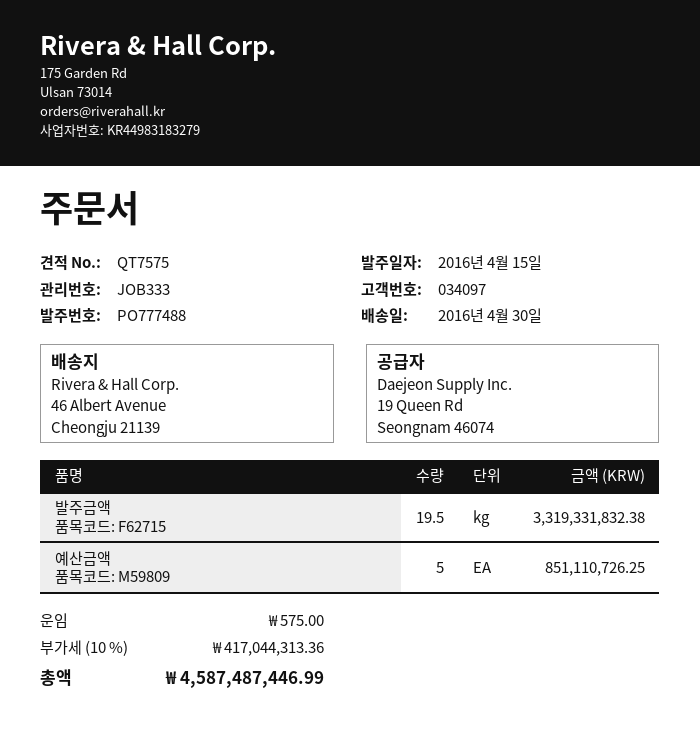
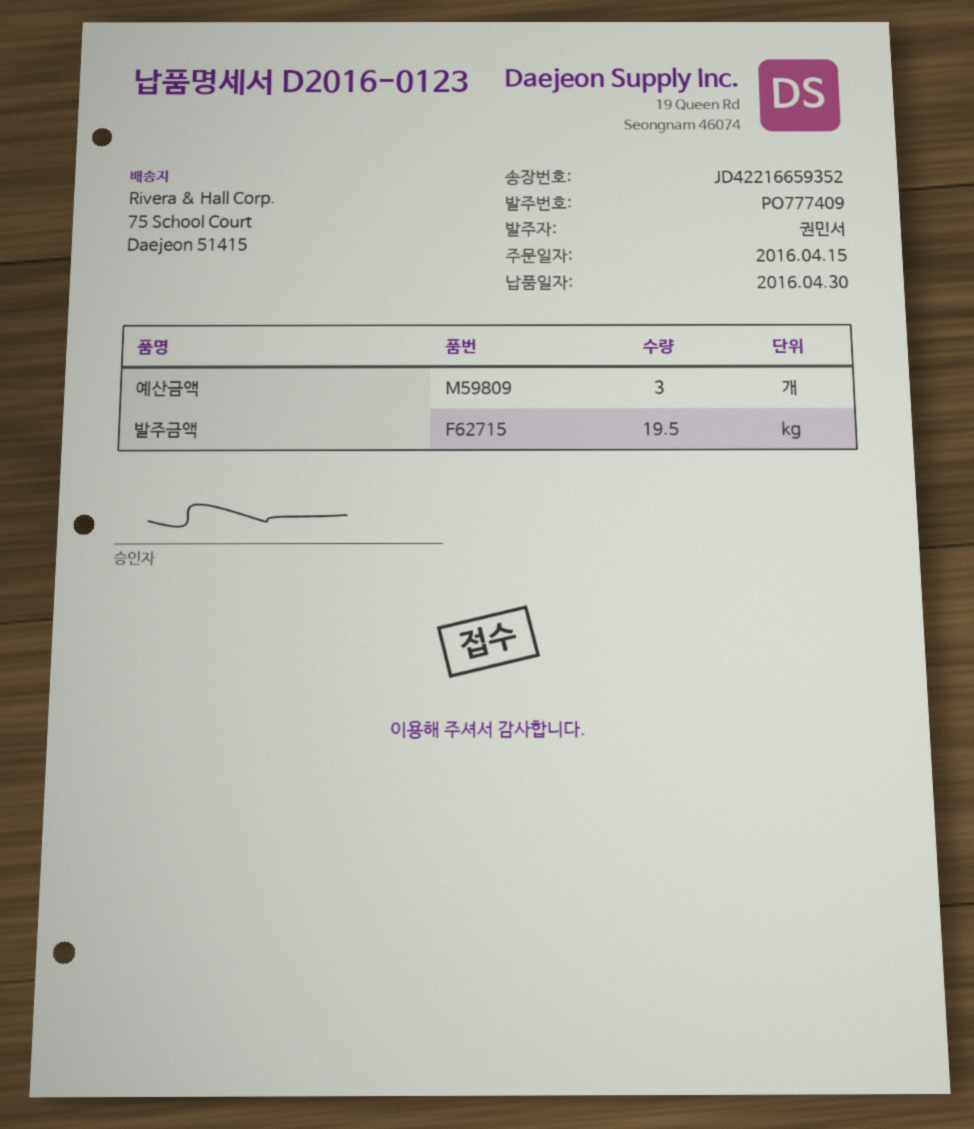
order number: PO777488 -> PO777409
ship to: 46 Albert Avenue, Cheongju 21139 -> 75 School Court, Daejeon 51415
예산금액: 5 -> 3

